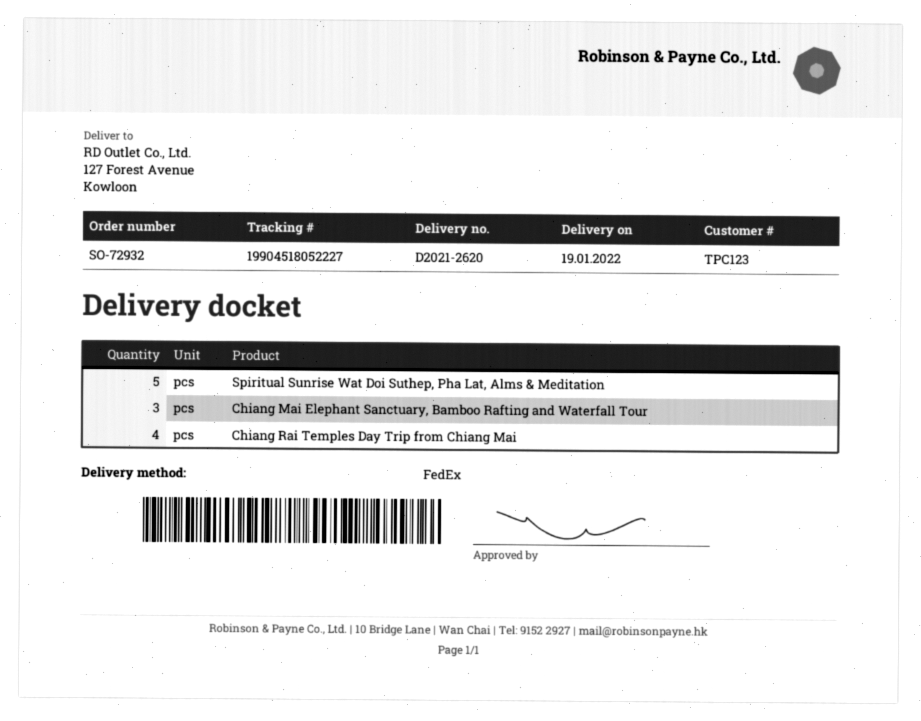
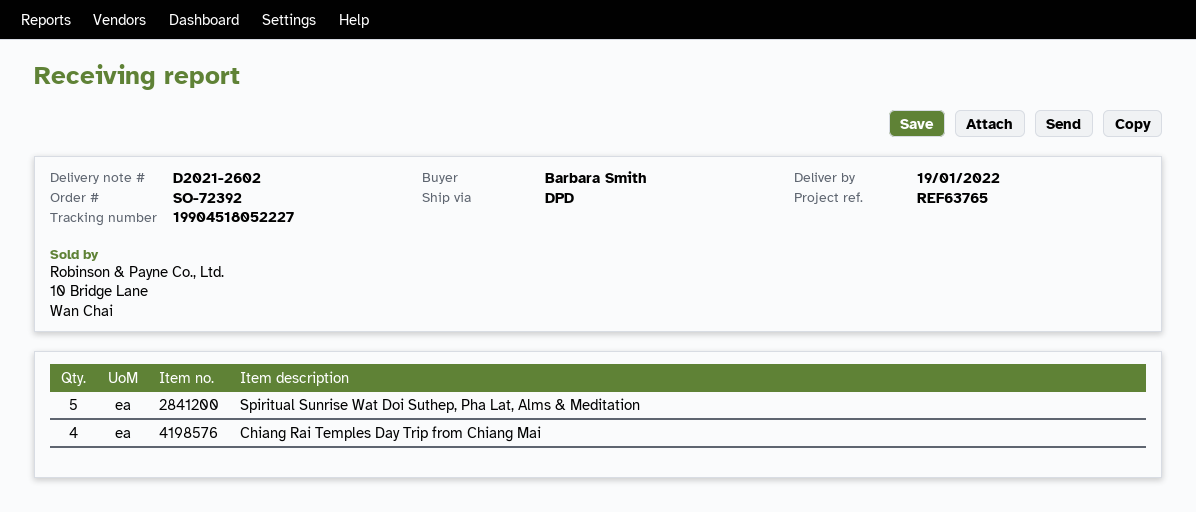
order number: SO-72932 -> SO-72392
delivery note number: D2021-2620 -> D2021-2602
shipping method: FedEx -> DPD
Chiang Mai Elephant Sanctuary, Bamboo Rafting and Waterfall Tour: 3 -> none

